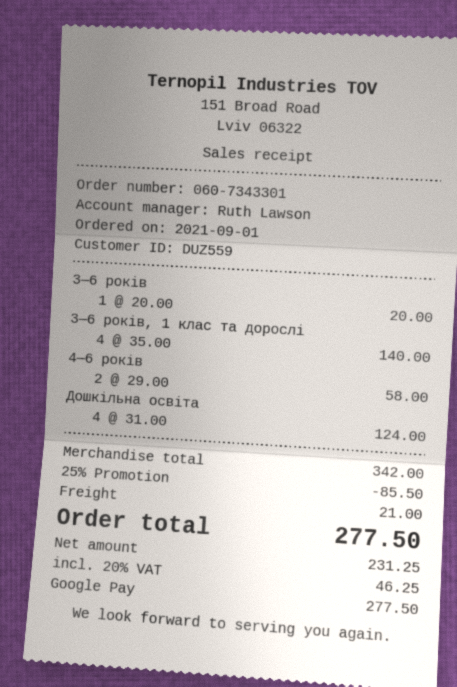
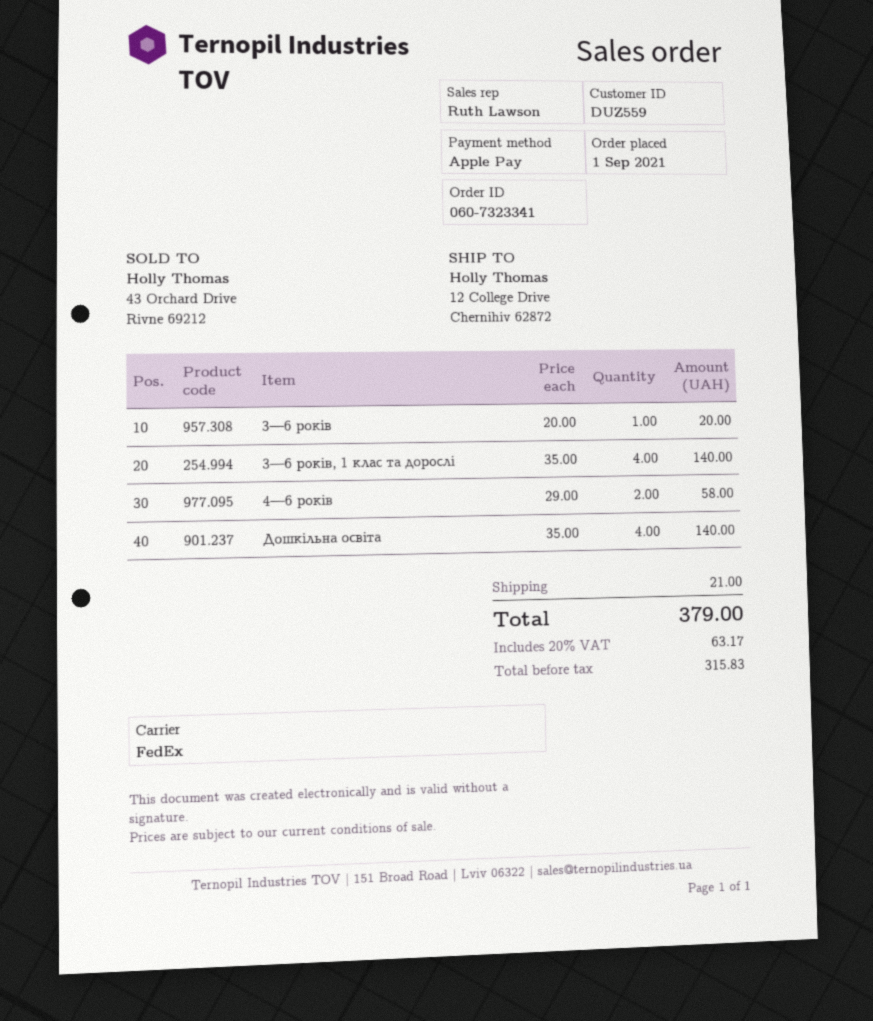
order number: 060-7343301 -> 060-7323341
payment method: Google Pay -> Apple Pay
Дошкільна освіта: 4 x 31.00 = 124.00 -> 4 x 35.00 = 140.00
discount: 25% = 85.50 -> none
net: 231.25 -> 315.83
tax: 20% = 46.25 -> 20% = 63.17
total: 277.50 -> 379.00

